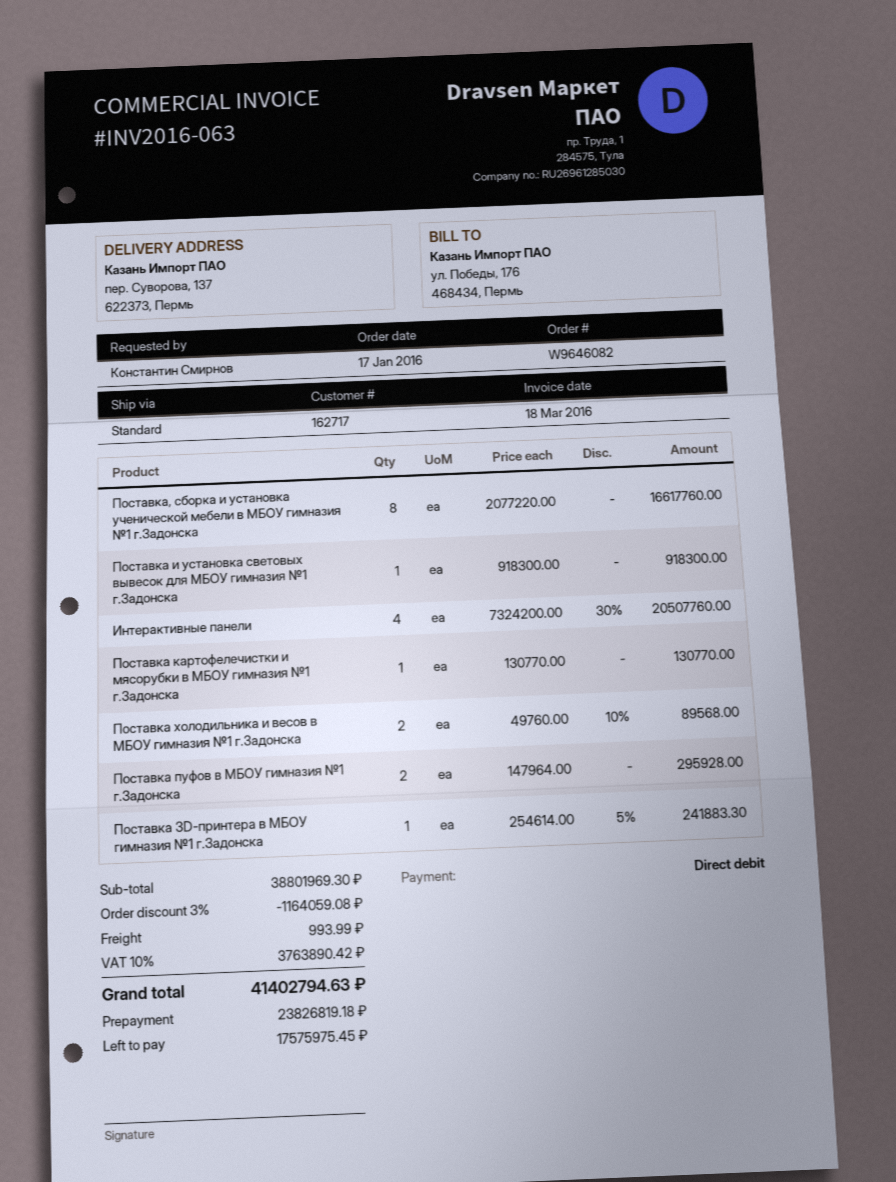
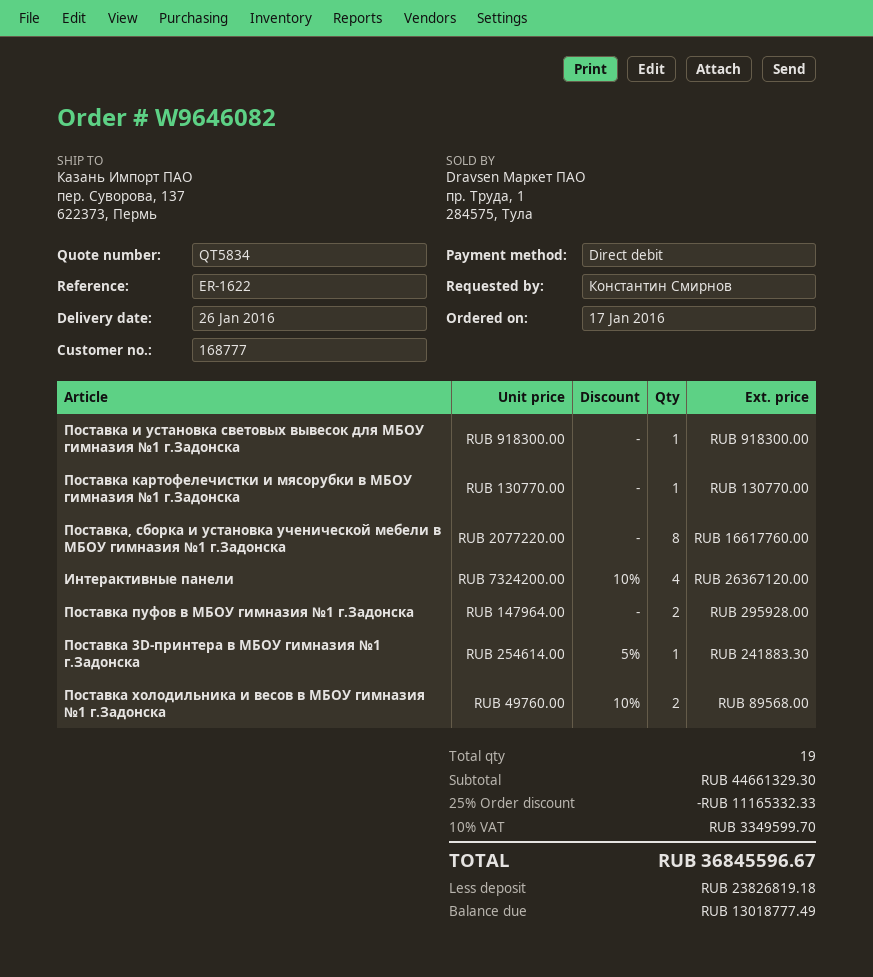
customer number: 162717 -> 168777
Интерактивные панели: 4 x 7324200.00 - 30% = 20507760.00 -> 4 x 7324200.00 - 10% = 26367120.00
subtotal: 38801969.30 -> 44661329.30
discount: 3% = 1164059.08 -> 25% = 11165332.33
shipping: 993.99 -> none
tax: 10% = 3763890.42 -> 10% = 3349599.70
total: 41402794.63 -> 36845596.67
balance: 17575975.45 -> 13018777.49

